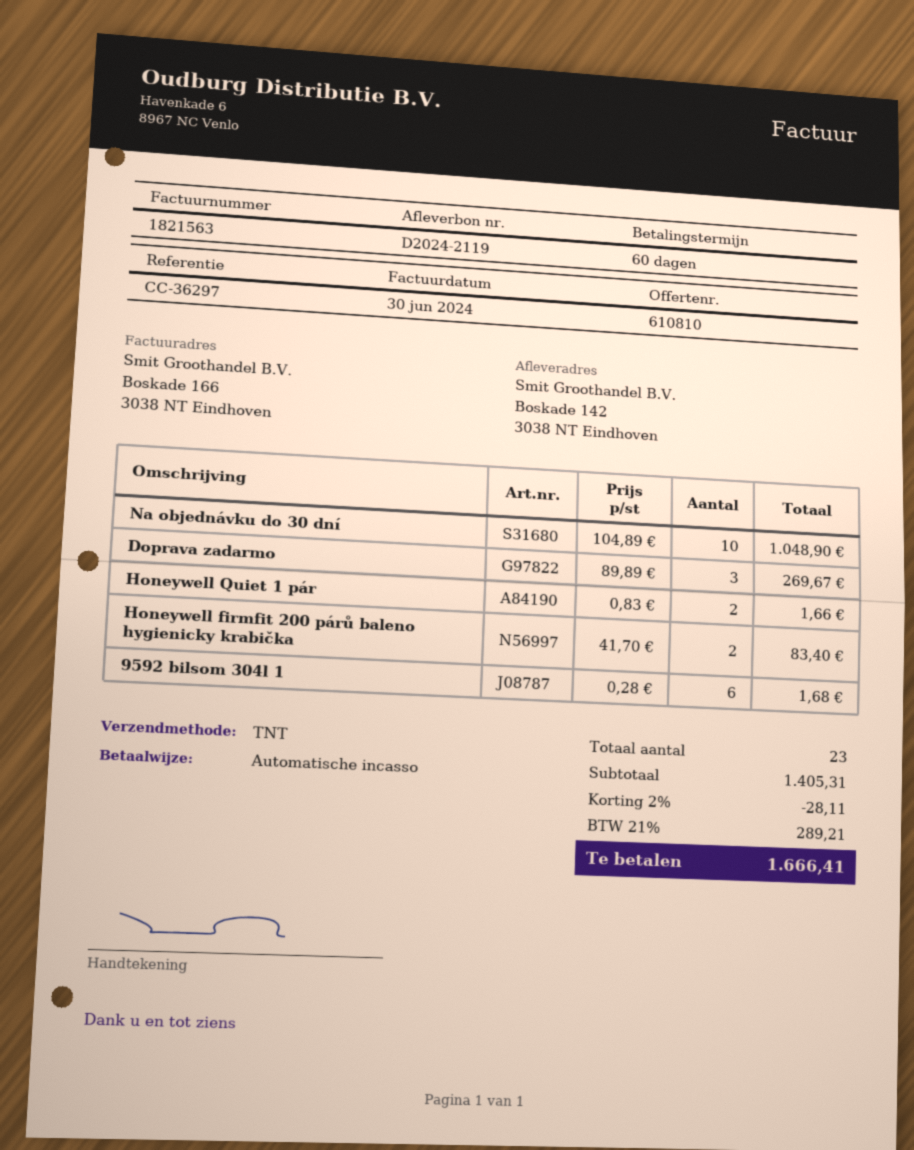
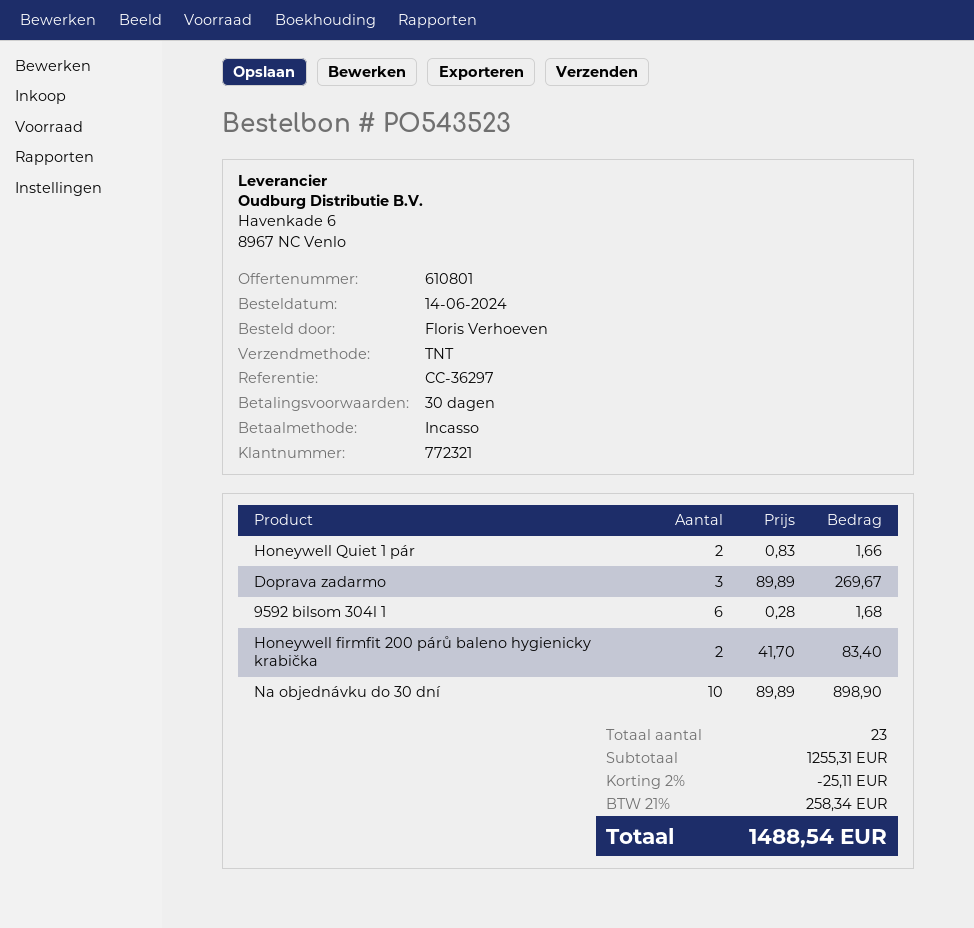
quote number: 610810 -> 610801
payment terms: 60 days -> 30 days
Na objednávku do 30 dní: 10 x 104.89 = 1048.90 -> 10 x 89.89 = 898.90
subtotal: 1405.31 -> 1255.31
discount: 2% = 28.11 -> 2% = 25.11
tax: 21% = 289.21 -> 21% = 258.34
total: 1666.41 -> 1488.54

